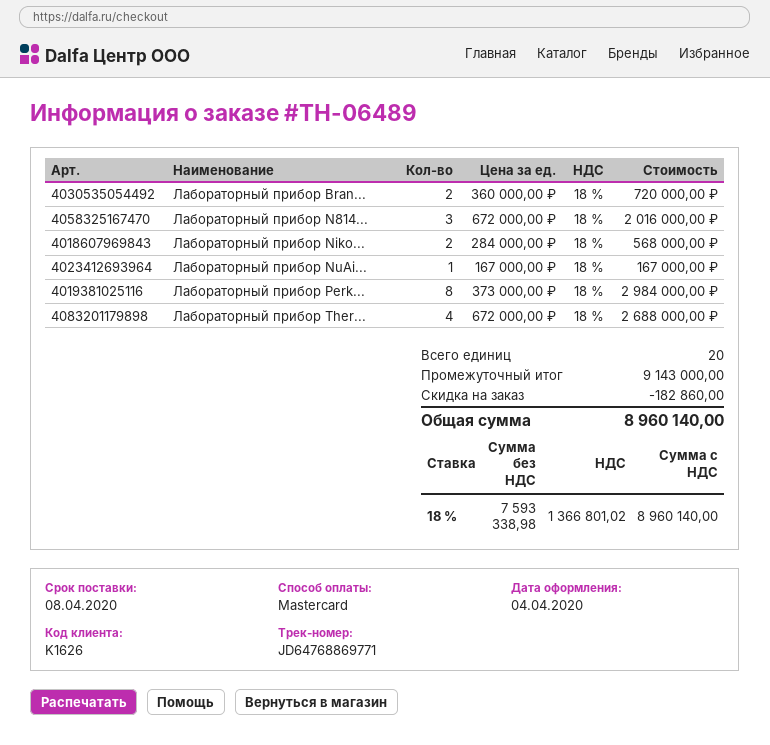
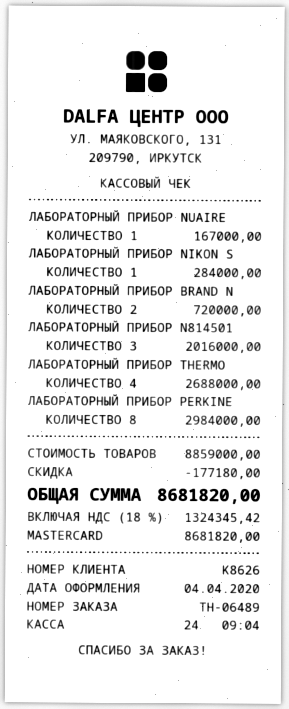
customer number: K1626 -> K8626
Лабораторный прибор Niko...: 2 for 568000.00 -> 1 for 284000.00
subtotal: 9143000.00 -> 8859000.00
discount: 182860.00 -> 177180.00
tax: 18% = 1366801.02 -> 18% = 1324345.42
total: 8960140.00 -> 8681820.00

